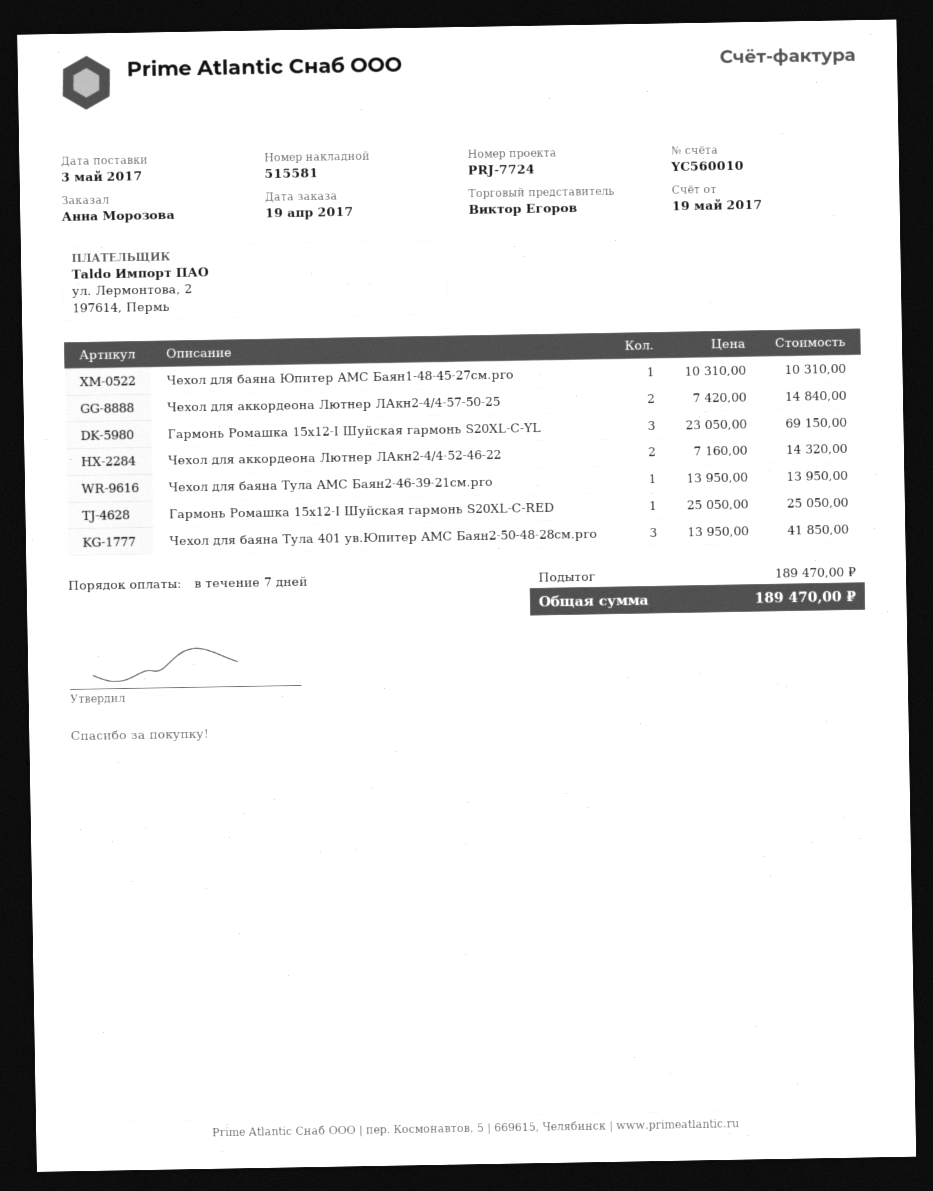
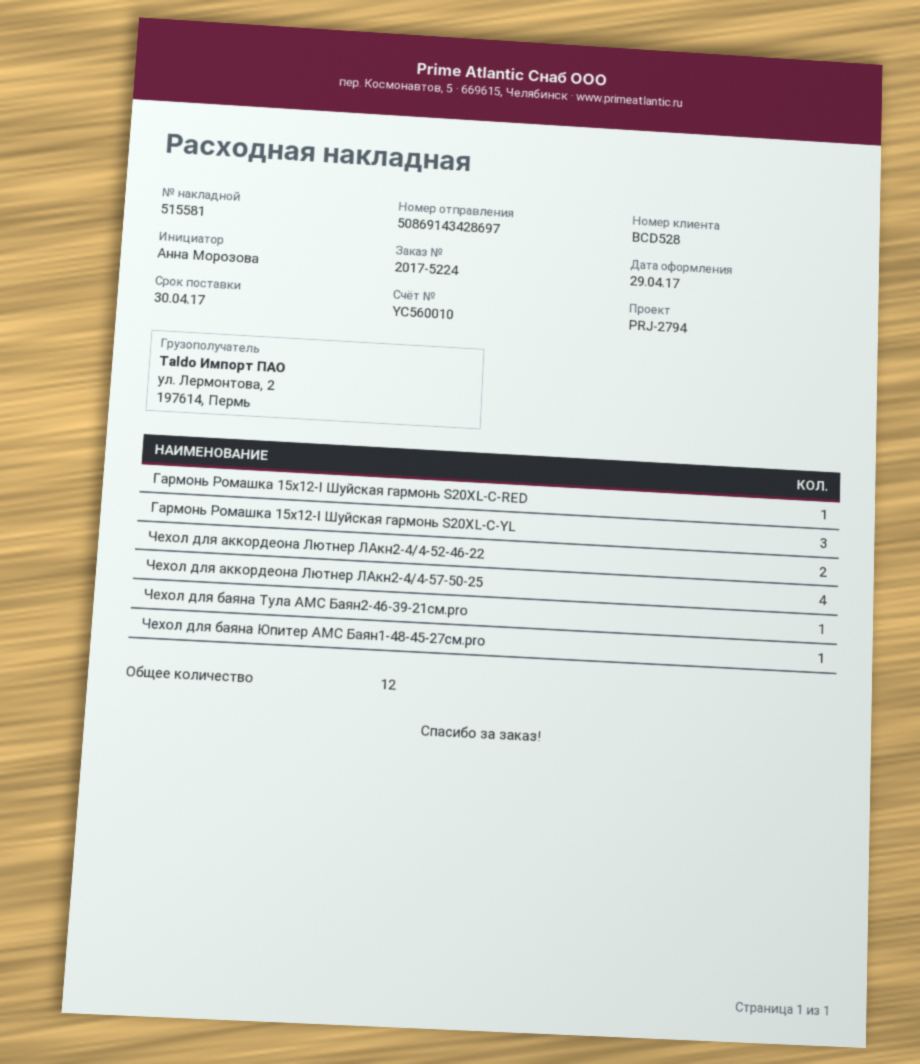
order date: 2017-04-19 -> 2017-04-29
delivery date: 2017-05-03 -> 2017-04-30
reference: PRJ-7724 -> PRJ-2794
Чехол для аккордеона Лютнер ЛАкн2-4/4-57-50-25: 2 -> 4
Чехол для баяна Тула 401 ув.Юпитер AMC Баян2-50-48-28см.pro: 3 -> none

